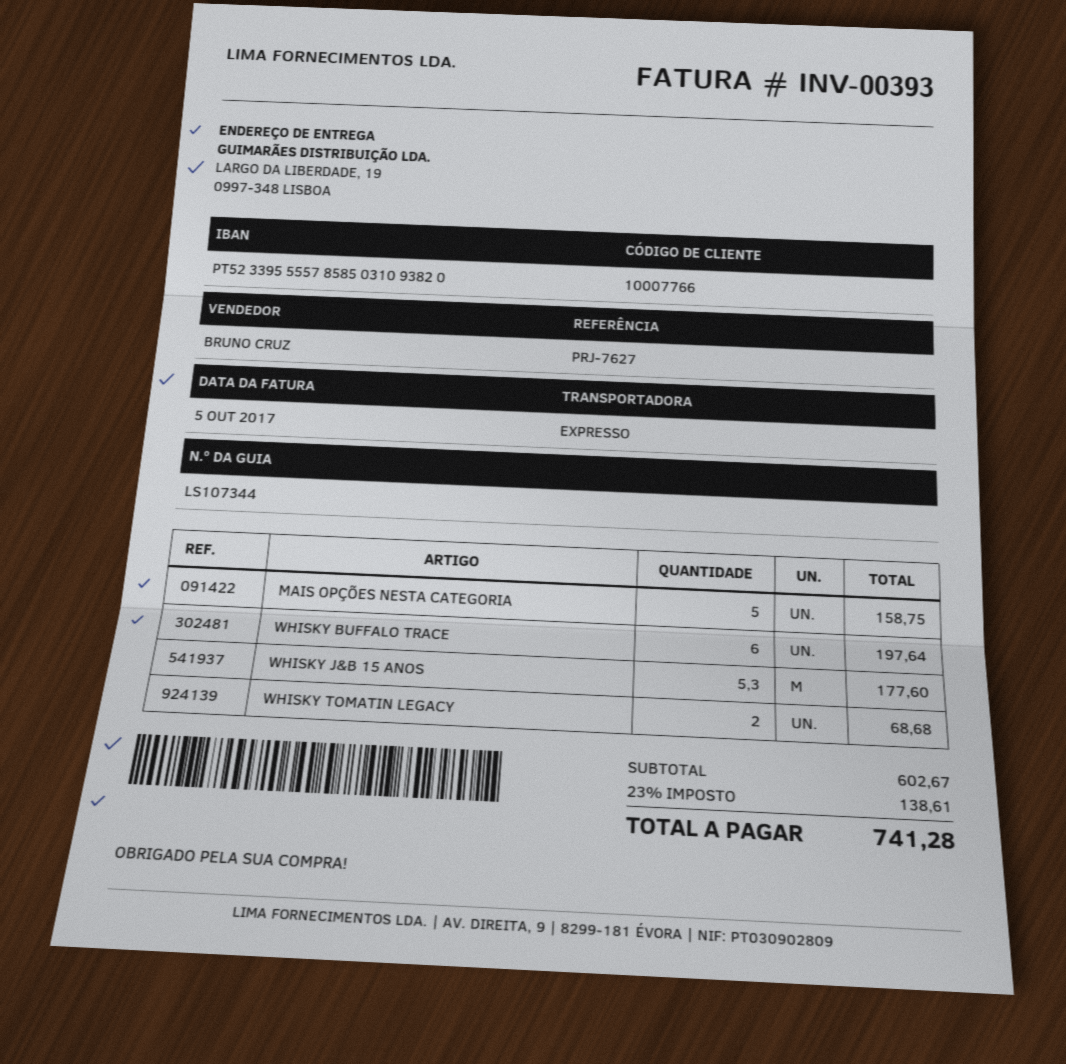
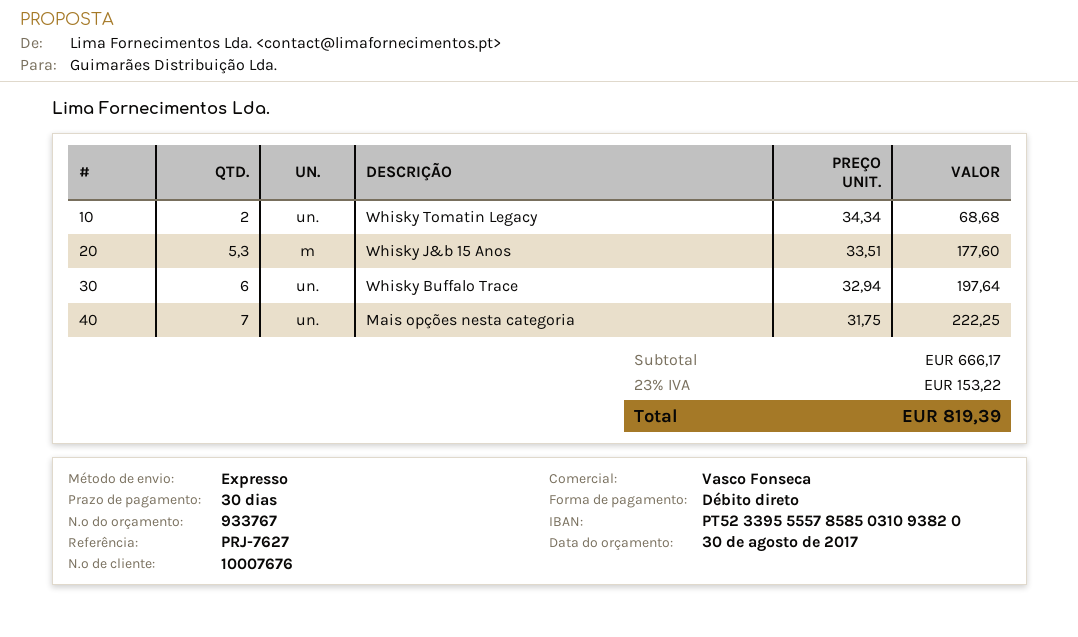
customer number: 10007766 -> 10007676
sales rep: BRUNO CRUZ -> Vasco Fonseca
MAIS OPÇÕES NESTA CATEGORIA: 5 for 158.75 -> 7 for 222.25
subtotal: 602.67 -> 666.17
tax: 23% = 138.61 -> 23% = 153.22
total: 741.28 -> 819.39

